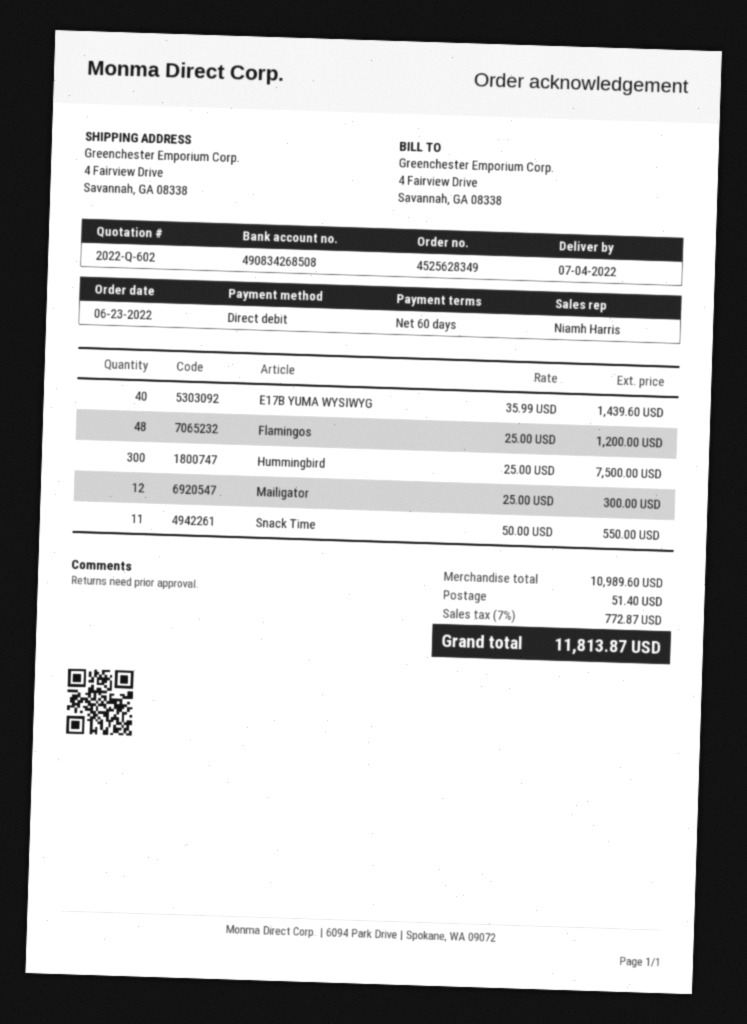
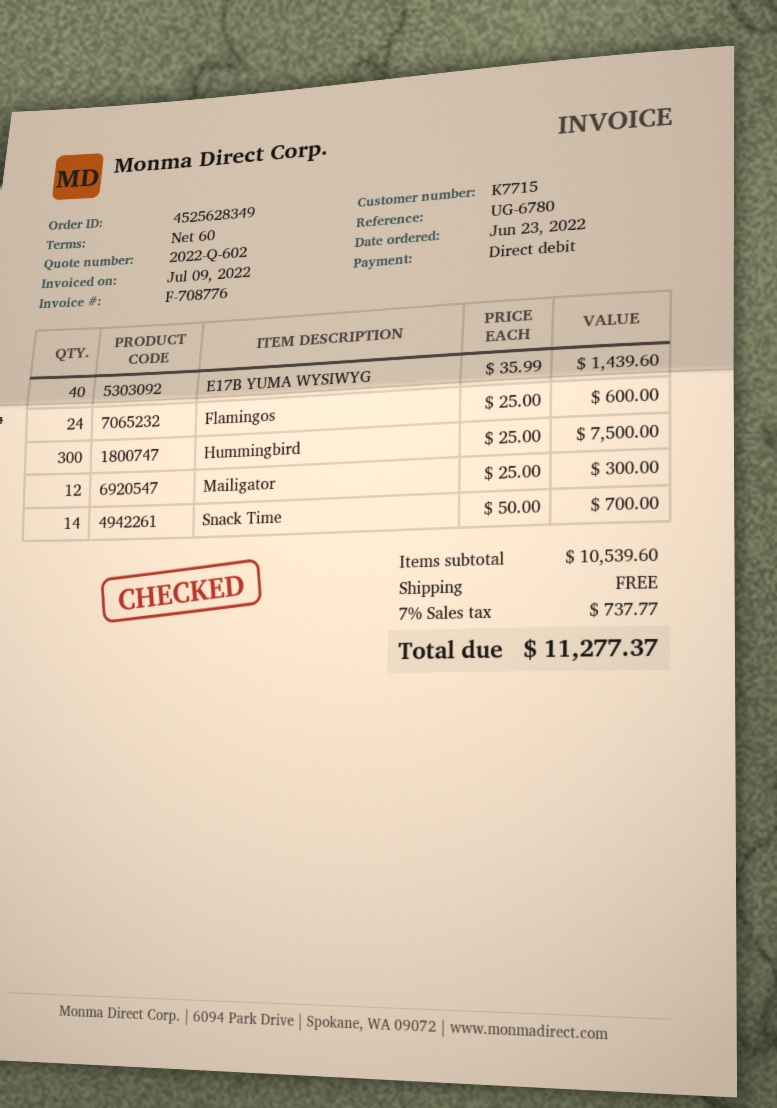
Flamingos: 48 x 25.00 = 1200.00 -> 24 x 25.00 = 600.00
Snack Time: 11 x 50.00 = 550.00 -> 14 x 50.00 = 700.00
subtotal: 10989.60 -> 10539.60
shipping: 51.40 -> 0.00
tax: 7% = 772.87 -> 7% = 737.77
total: 11813.87 -> 11277.37

